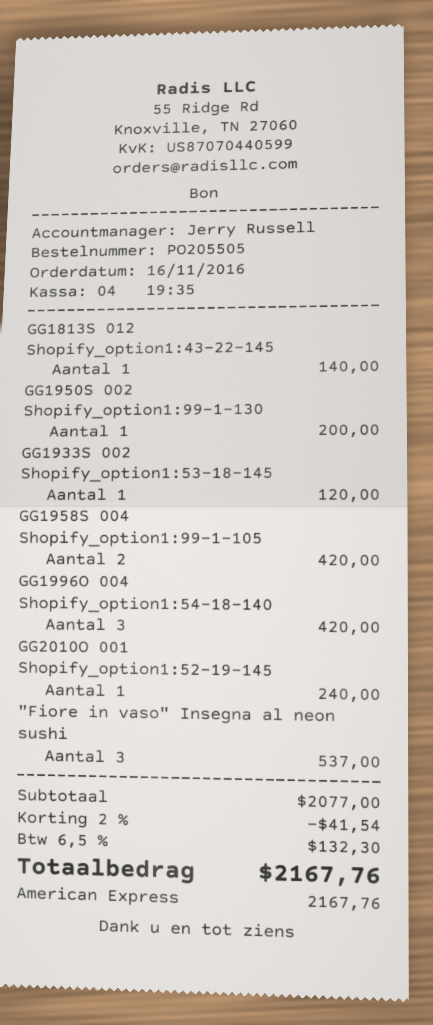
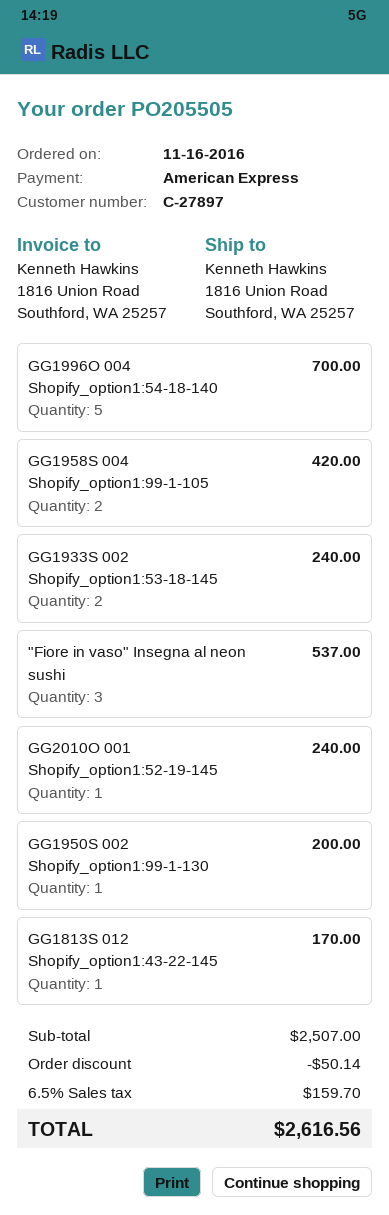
GG1813S 012 Shopify_option1:43-22-145: 1 for 140.00 -> 1 for 170.00
GG1933S 002 Shopify_option1:53-18-145: 1 for 120.00 -> 2 for 240.00
GG1996O 004 Shopify_option1:54-18-140: 3 for 420.00 -> 5 for 700.00
subtotal: 2077.00 -> 2507.00
discount: 41.54 -> 50.14
tax: 6.5% = 132.30 -> 6.5% = 159.70
total: 2167.76 -> 2616.56

